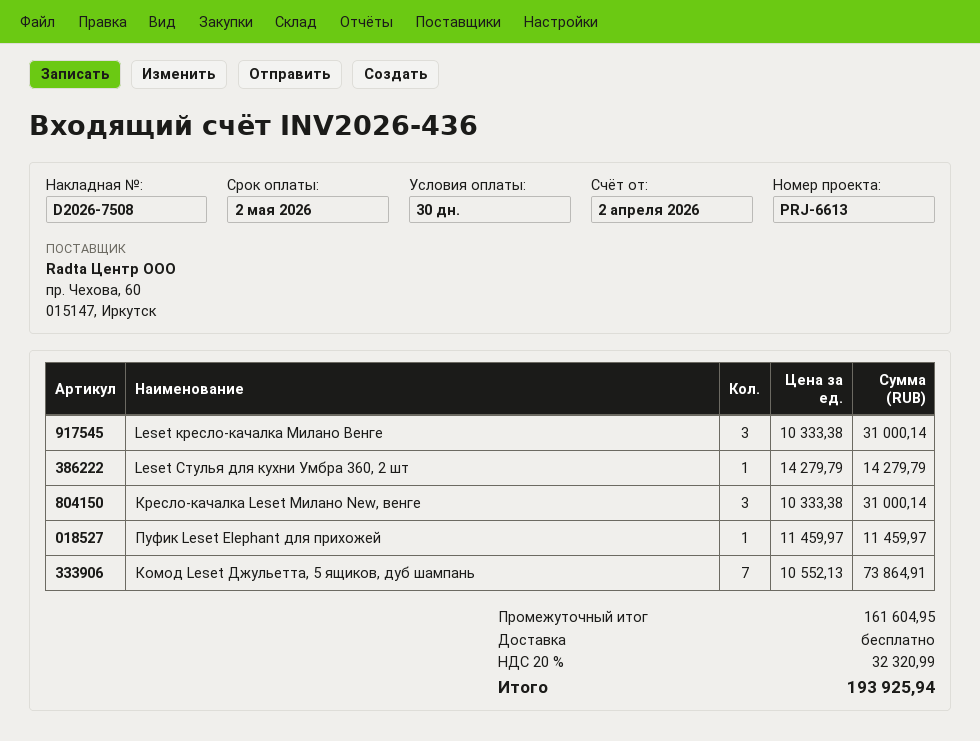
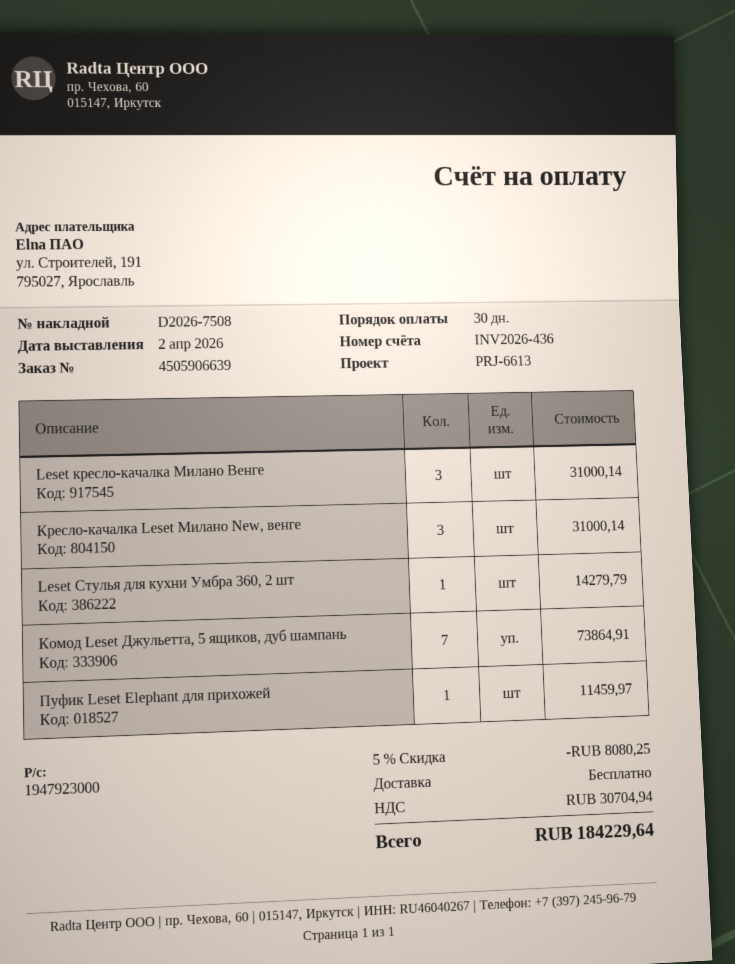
discount: none -> 5% = 8080.25
tax: 32320.99 -> 30704.94
total: 193925.94 -> 184229.64

